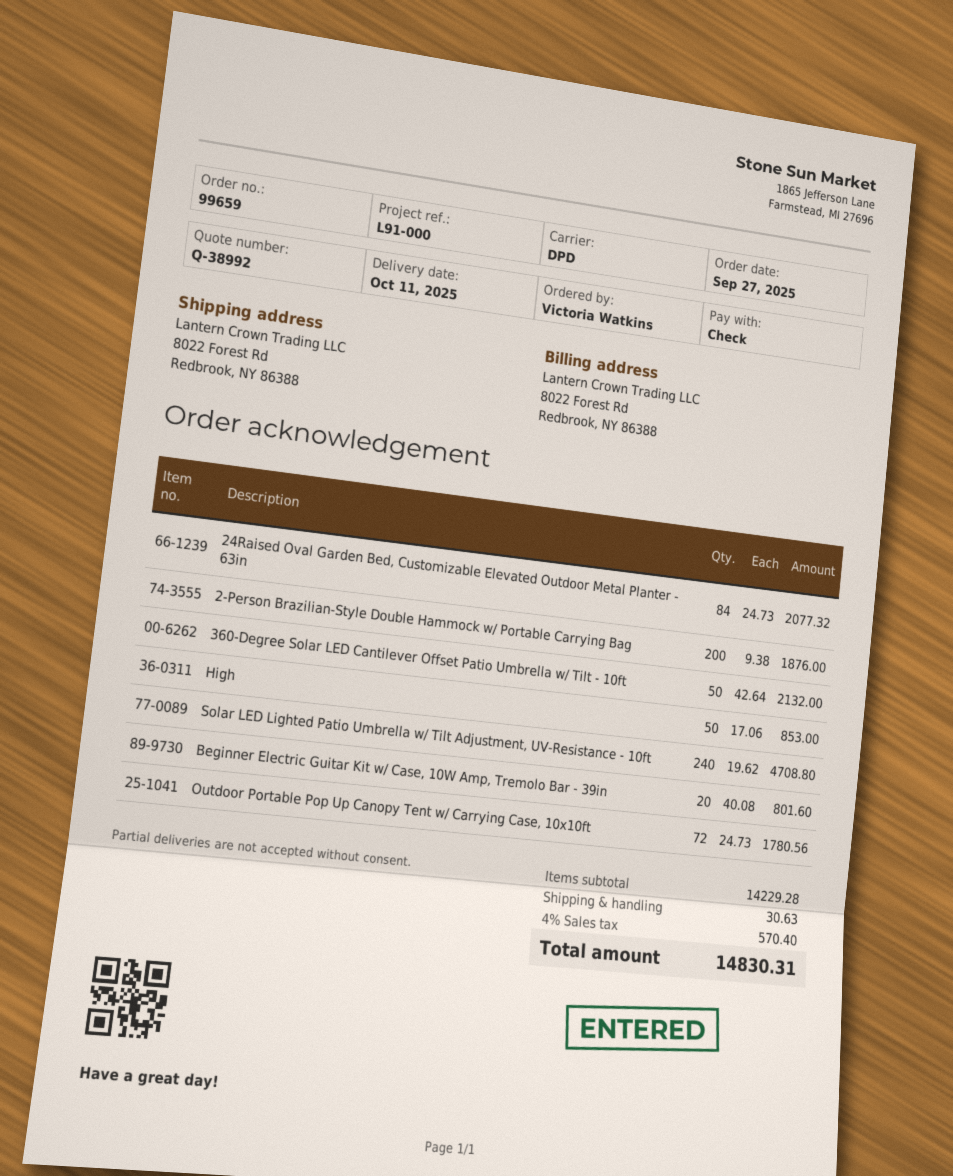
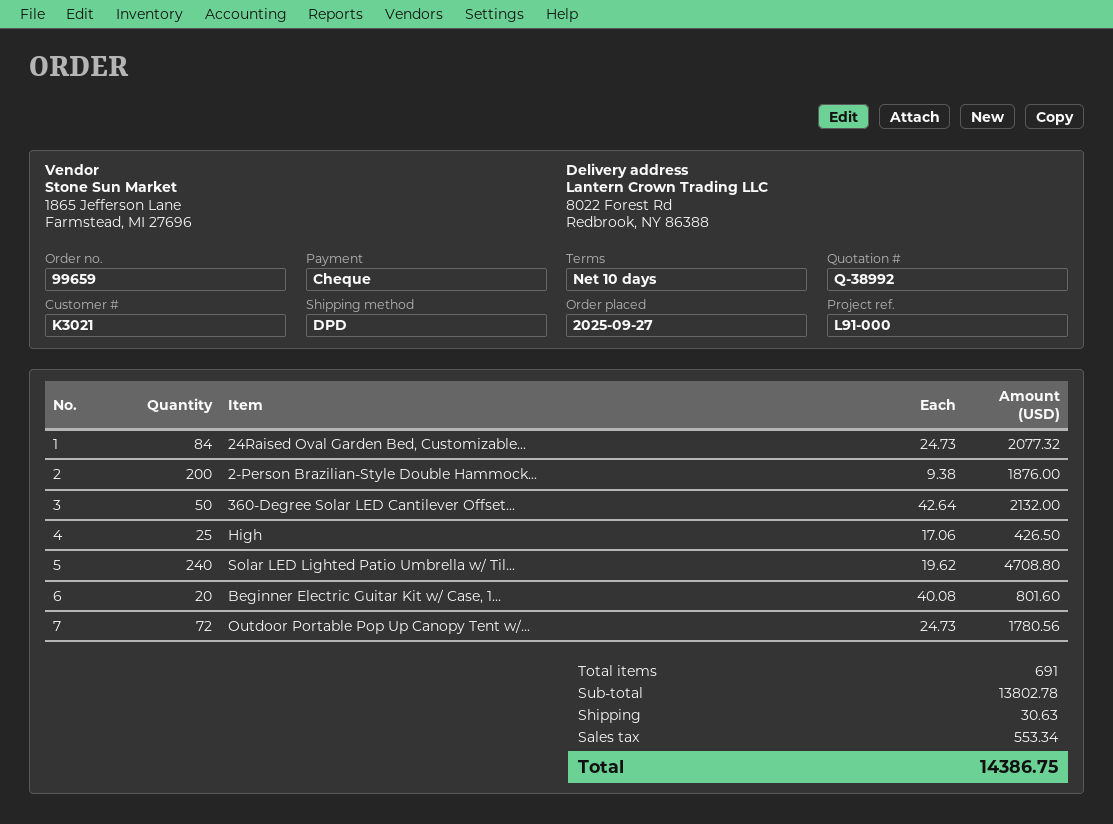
High: 50 x 17.06 = 853.00 -> 25 x 17.06 = 426.50
subtotal: 14229.28 -> 13802.78
tax: 570.40 -> 553.34
total: 14830.31 -> 14386.75

